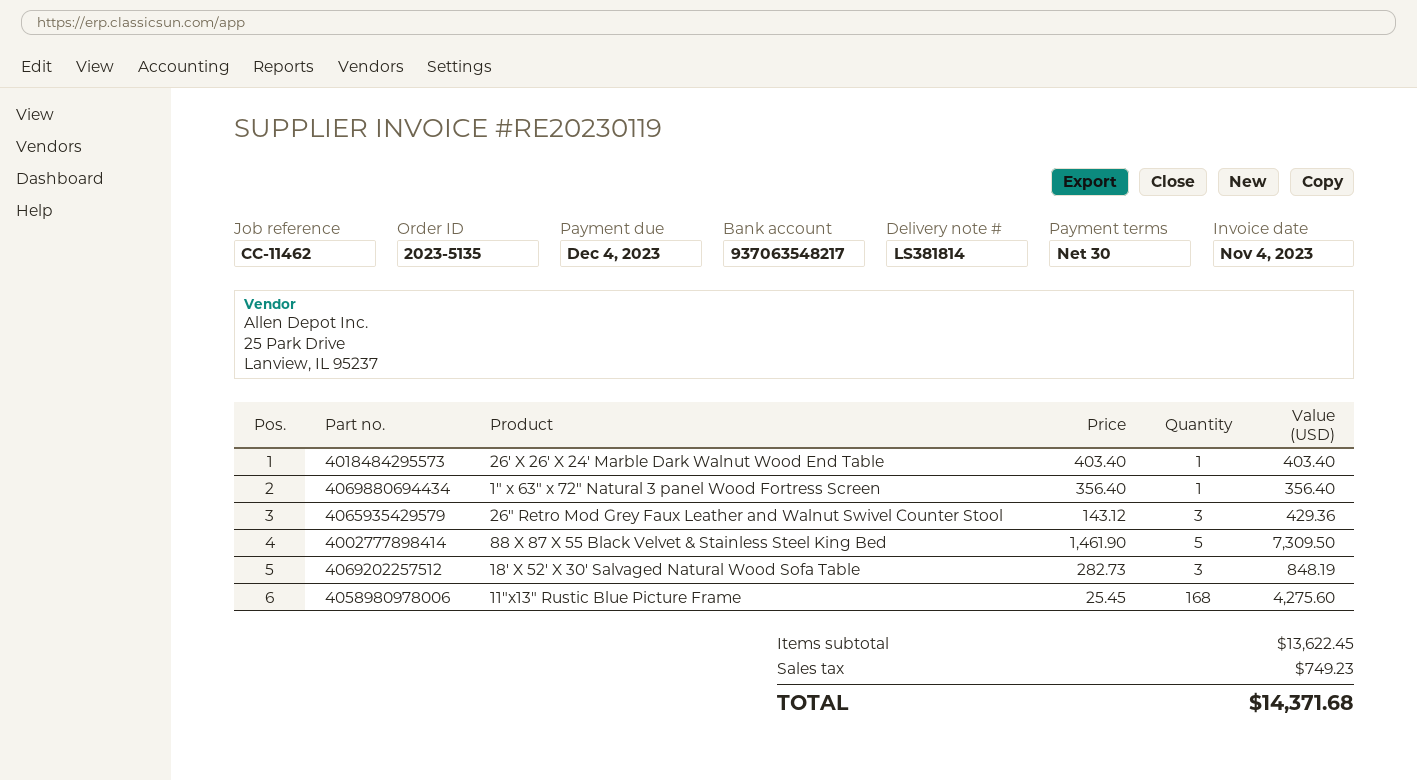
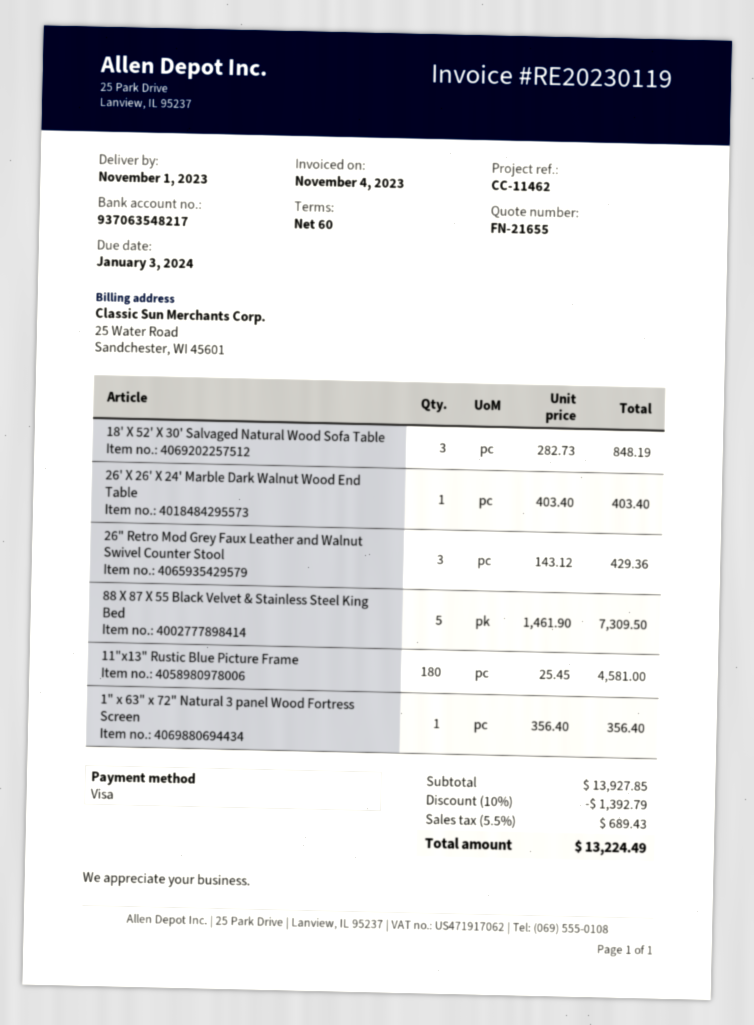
payment terms: 30 days -> 60 days
due date: 2023-12-04 -> 2024-01-03
11"x13" Rustic Blue Picture Frame: 168 x 25.45 = 4275.60 -> 180 x 25.45 = 4581.00
subtotal: 13622.45 -> 13927.85
discount: none -> 10% = 1392.79
tax: 749.23 -> 689.43
total: 14371.68 -> 13224.49

